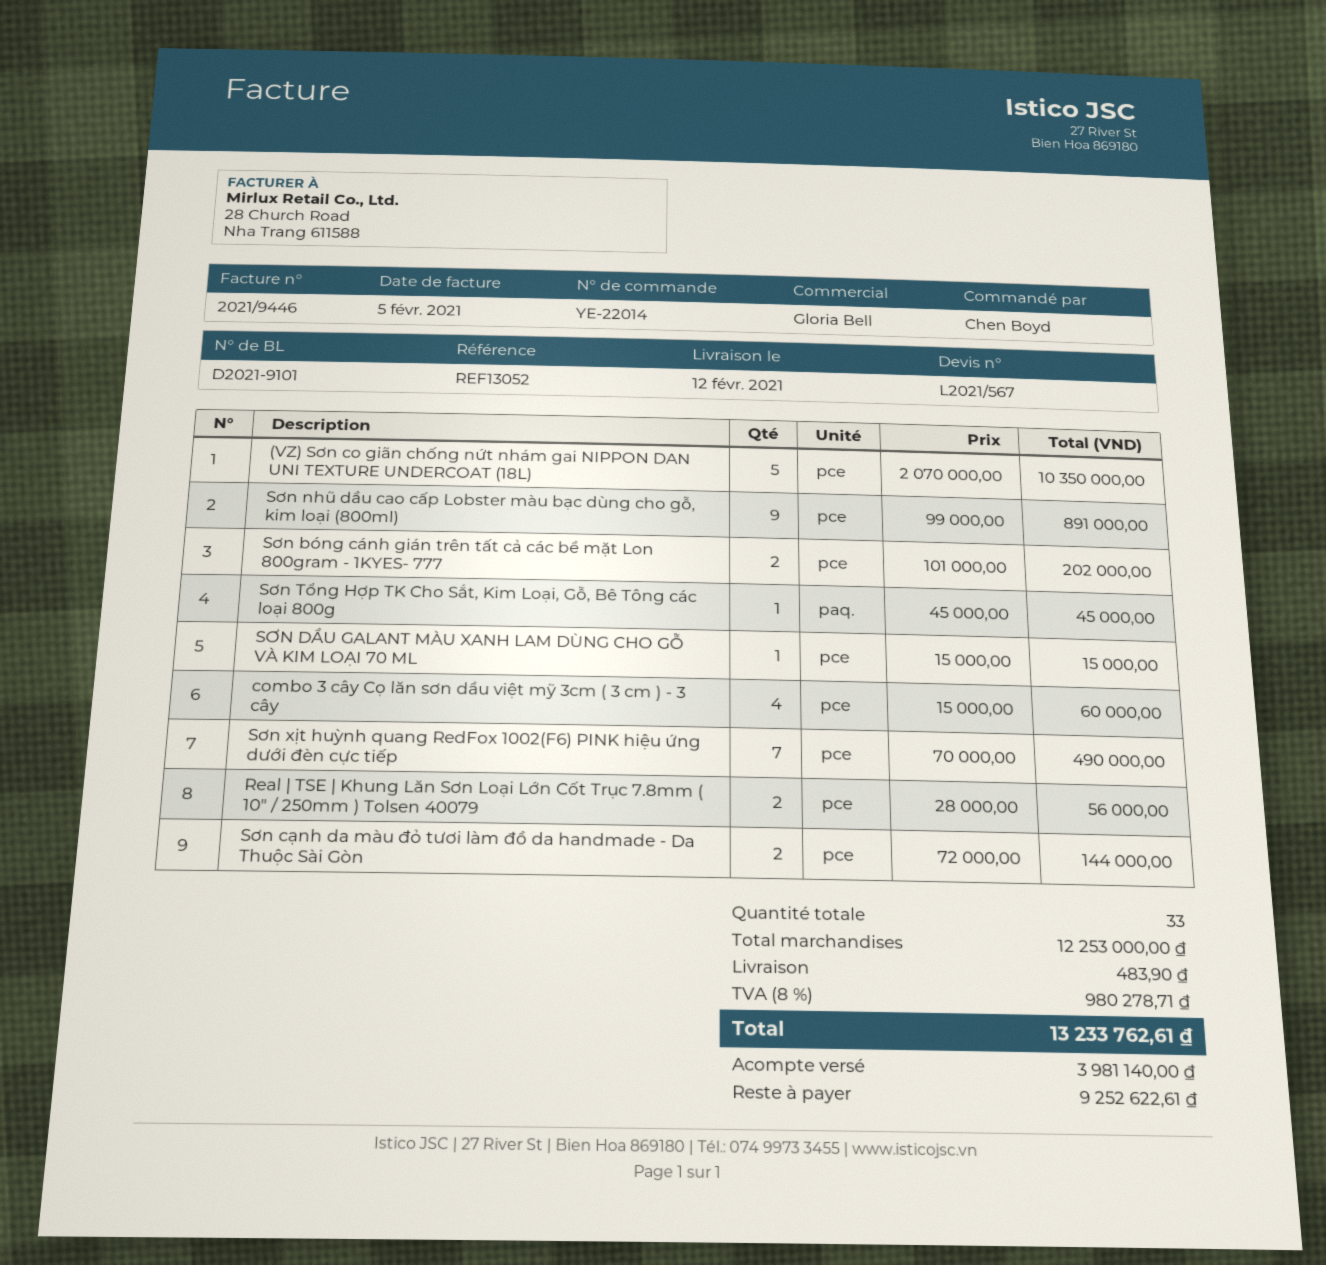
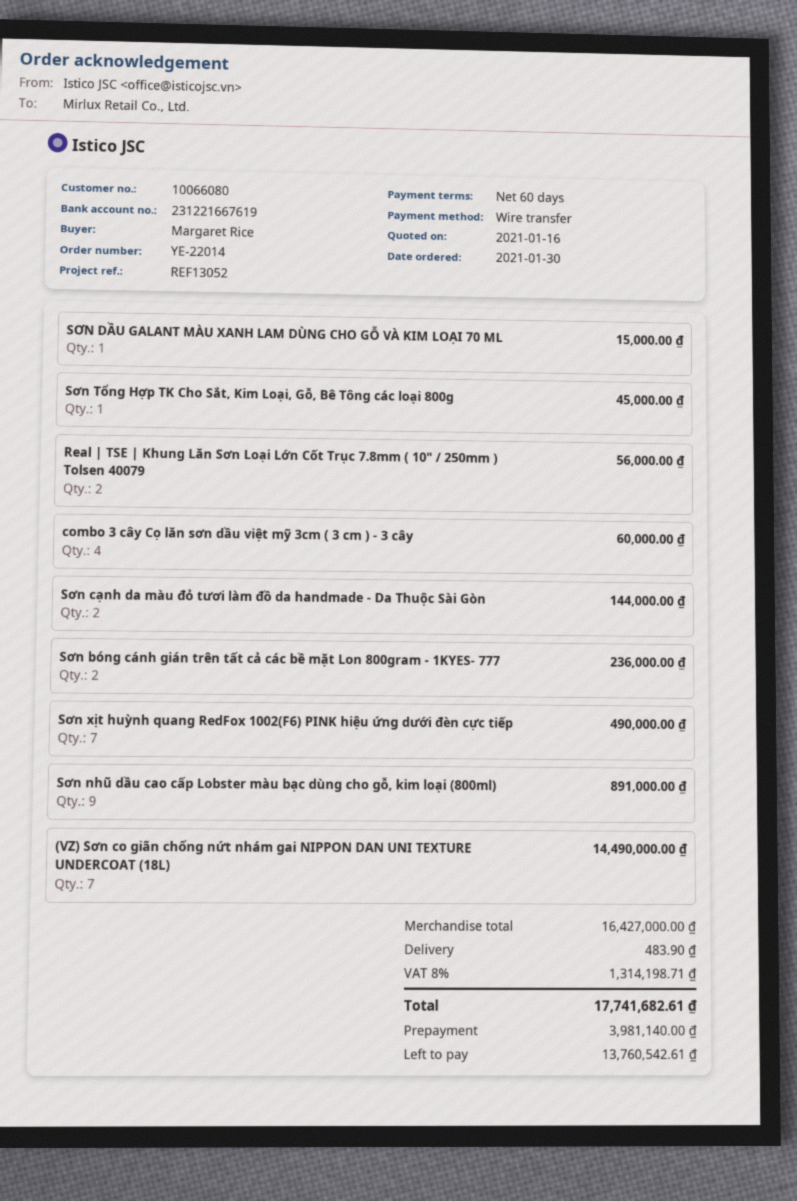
ordered by: Chen Boyd -> Margaret Rice
(VZ) Sơn co giãn chống nứt nhám gai NIPPON DAN UNI TEXTURE UNDERCOAT (18L): 5 for 10350000.00 -> 7 for 14490000.00
Sơn bóng cánh gián trên tất cả các bề mặt Lon 800gram - 1KYES- 777: 2 for 202000.00 -> 2 for 236000.00
subtotal: 12253000.00 -> 16427000.00
tax: 8% = 980278.71 -> 8% = 1314198.71
total: 13233762.61 -> 17741682.61
balance: 9252622.61 -> 13760542.61

